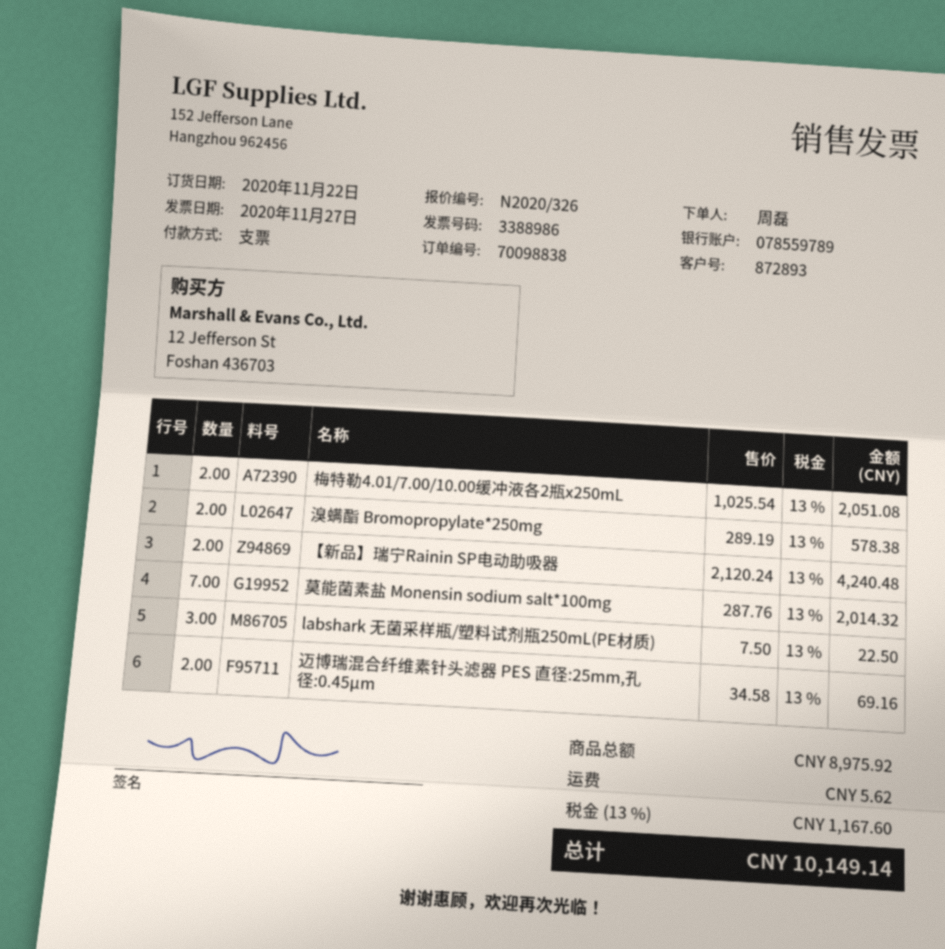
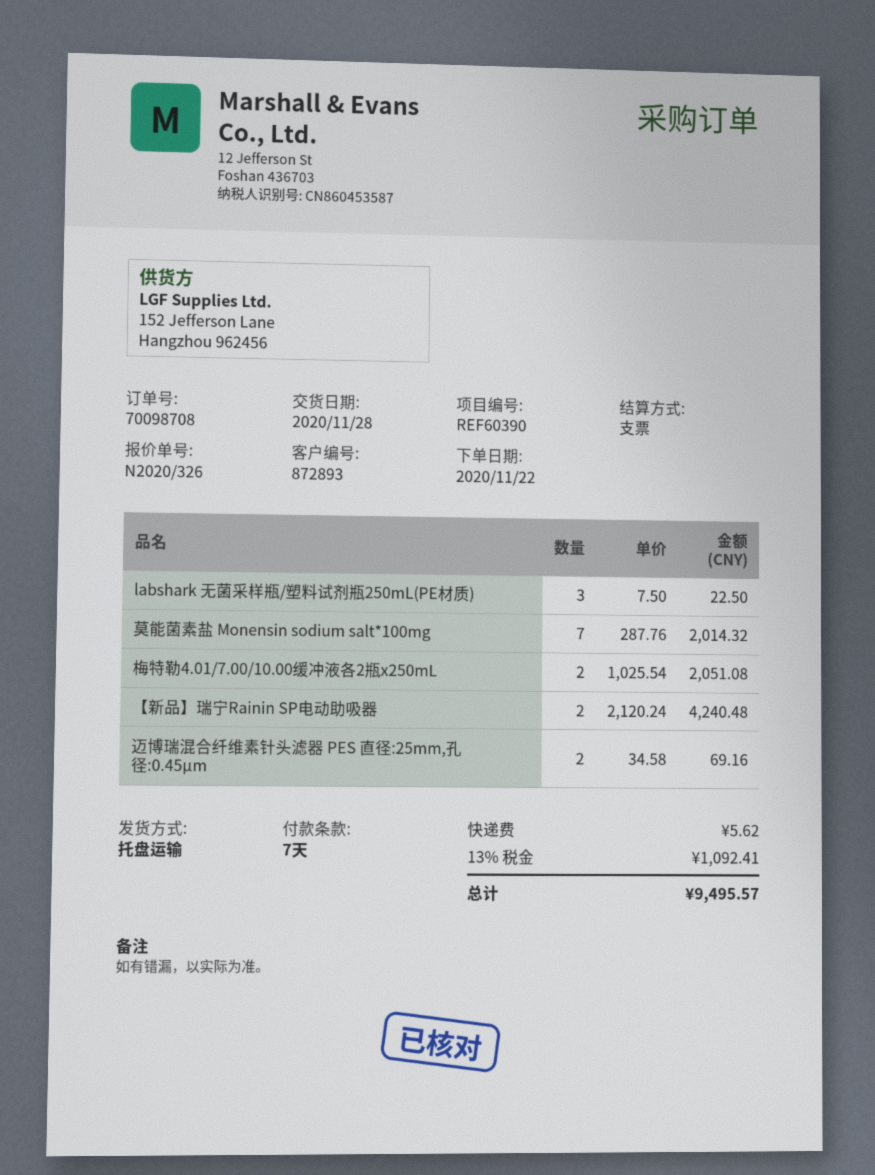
order number: 70098838 -> 70098708
溴螨酯 Bromopropylate*250mg: 2 x 289.19 = 578.38 -> none
tax: 13% = 1167.60 -> 13% = 1092.41
total: 10149.14 -> 9495.57

